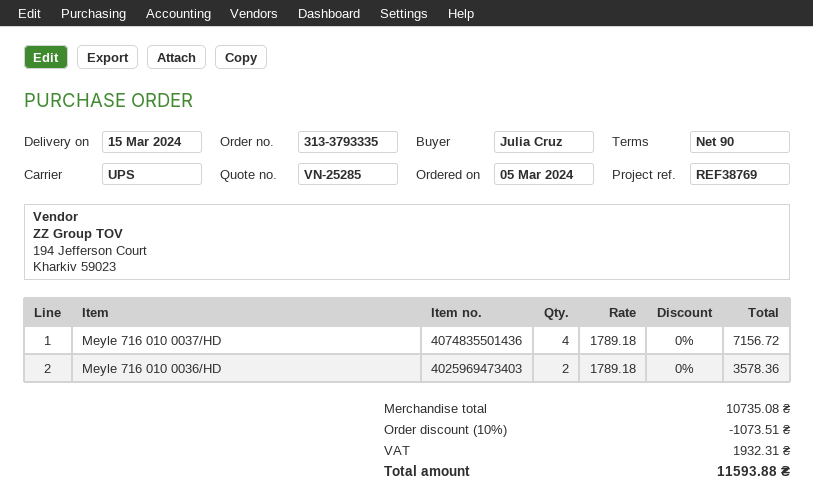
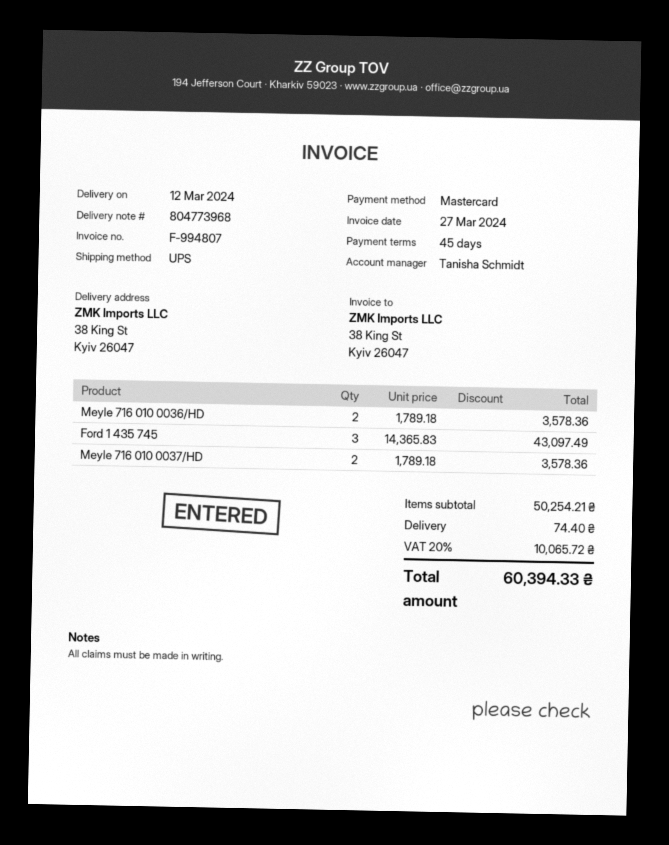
delivery date: 2024-03-15 -> 2024-03-12
payment terms: 90 days -> 45 days
Meyle 716 010 0037/HD: 4 x 1789.18 = 7156.72 -> 2 x 1789.18 = 3578.36
Ford 1 435 745: none -> 3 x 14365.83 = 43097.49
subtotal: 10735.08 -> 50254.21
discount: 10% = 1073.51 -> none
shipping: none -> 74.40
tax: 1932.31 -> 10065.72
total: 11593.88 -> 60394.33

